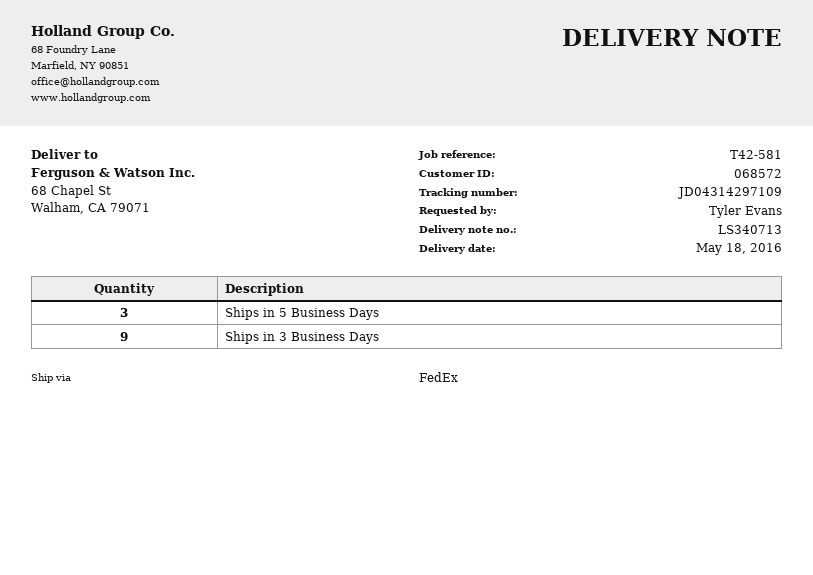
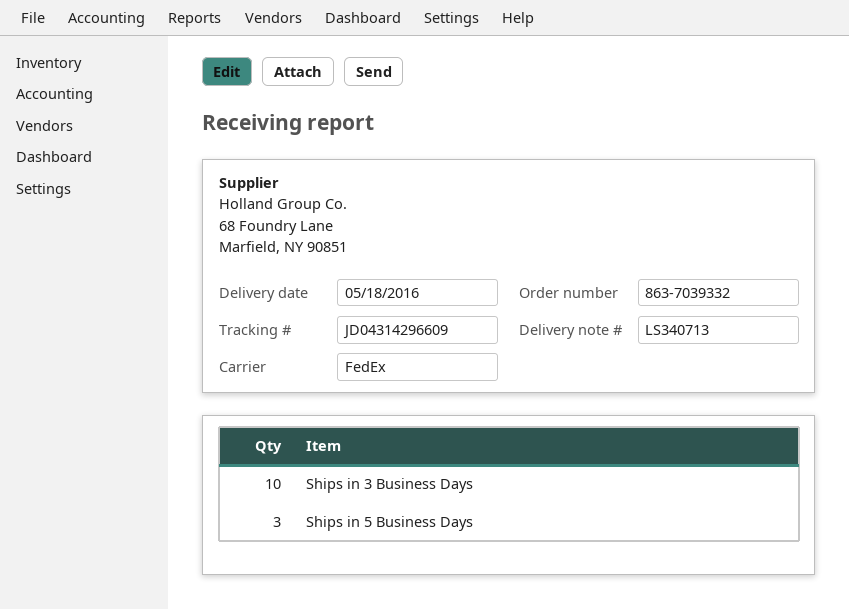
tracking number: JD04314297109 -> JD04314296609
Ships in 3 Business Days: 9 -> 10

